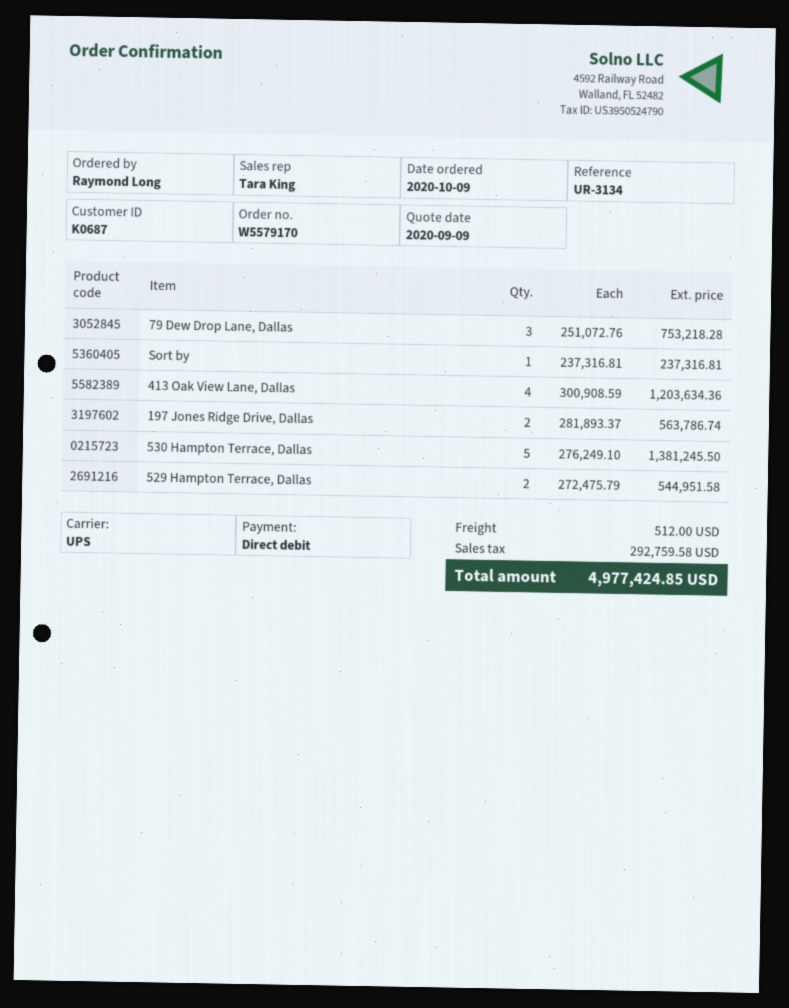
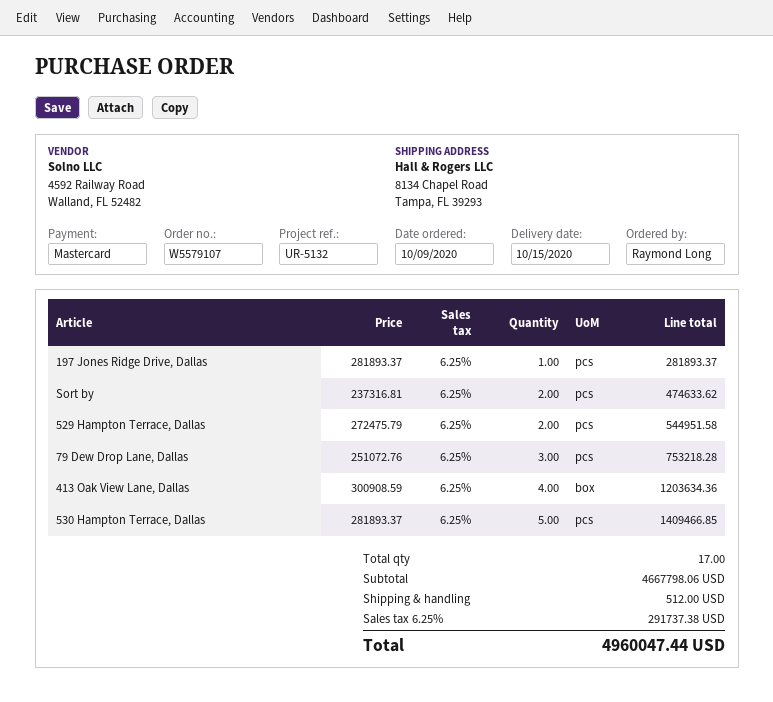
order number: W5579170 -> W5579107
reference: UR-3134 -> UR-5132
payment method: direct debit -> Mastercard
Sort by: 1 x 237316.81 = 237316.81 -> 2 x 237316.81 = 474633.62
197 Jones Ridge Drive, Dallas: 2 x 281893.37 = 563786.74 -> 1 x 281893.37 = 281893.37
530 Hampton Terrace, Dallas: 5 x 276249.10 = 1381245.50 -> 5 x 281893.37 = 1409466.85
tax: 292759.58 -> 291737.38
total: 4977424.85 -> 4960047.44

